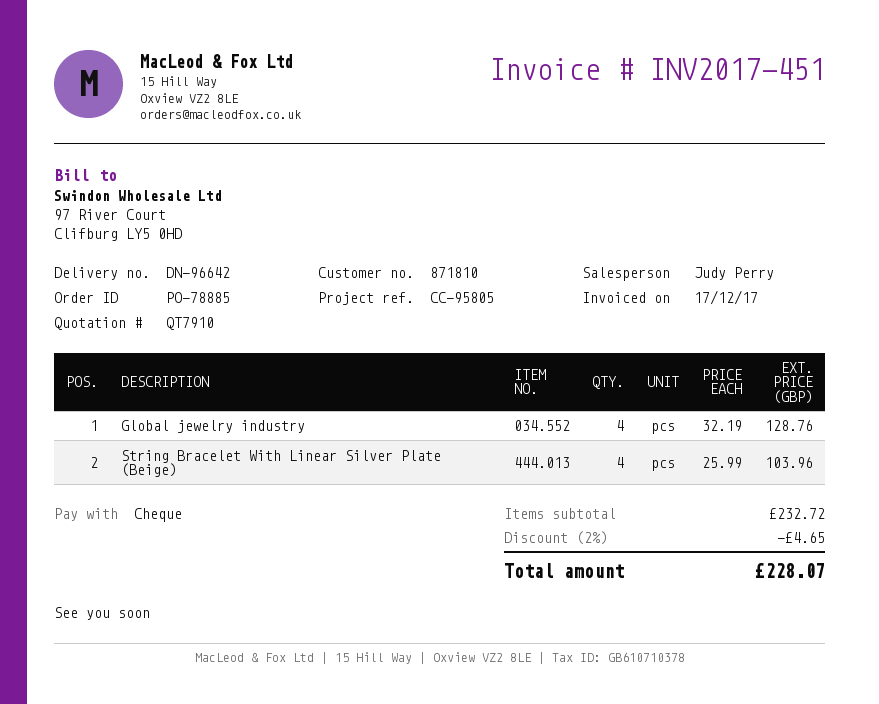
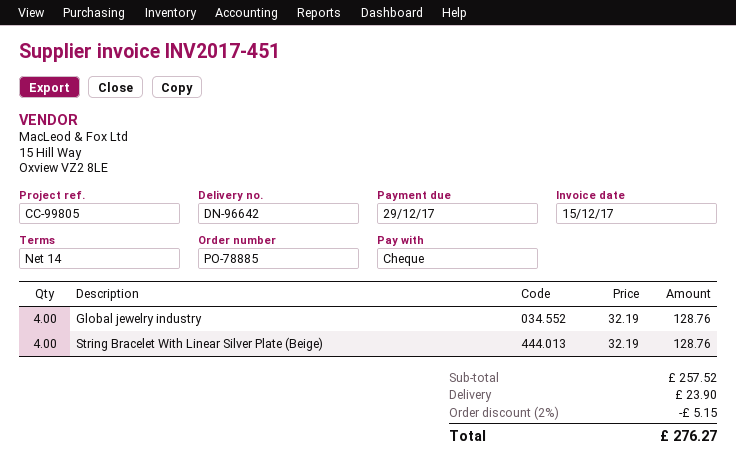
invoice date: 2017-12-17 -> 2017-12-15
reference: CC-95805 -> CC-99805
String Bracelet With Linear Silver Plate (Beige): 4 x 25.99 = 103.96 -> 4 x 32.19 = 128.76
subtotal: 232.72 -> 257.52
discount: 2% = 4.65 -> 2% = 5.15
shipping: none -> 23.90
total: 228.07 -> 276.27

